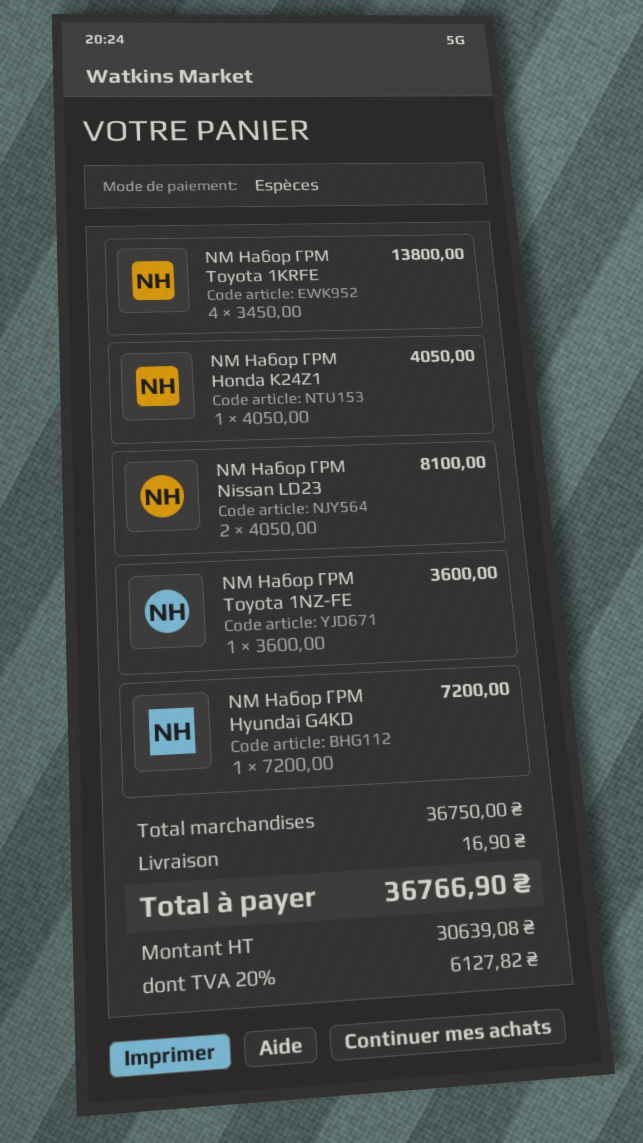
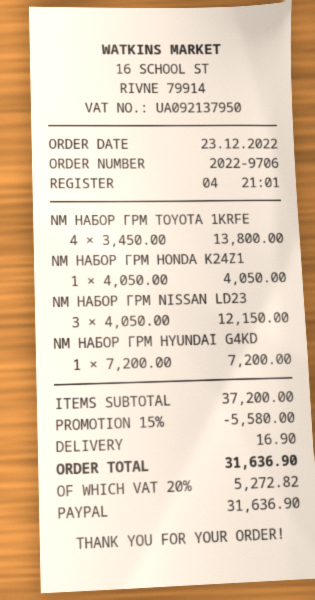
payment method: cash -> PayPal
NM Набор ГРМ Nissan LD23: 2 x 4050.00 = 8100.00 -> 3 x 4050.00 = 12150.00
NM Набор ГРМ Toyota 1NZ-FE: 1 x 3600.00 = 3600.00 -> none
subtotal: 36750.00 -> 37200.00
discount: none -> 15% = 5580.00
tax: 20% = 6127.82 -> 20% = 5272.82
total: 36766.90 -> 31636.90

